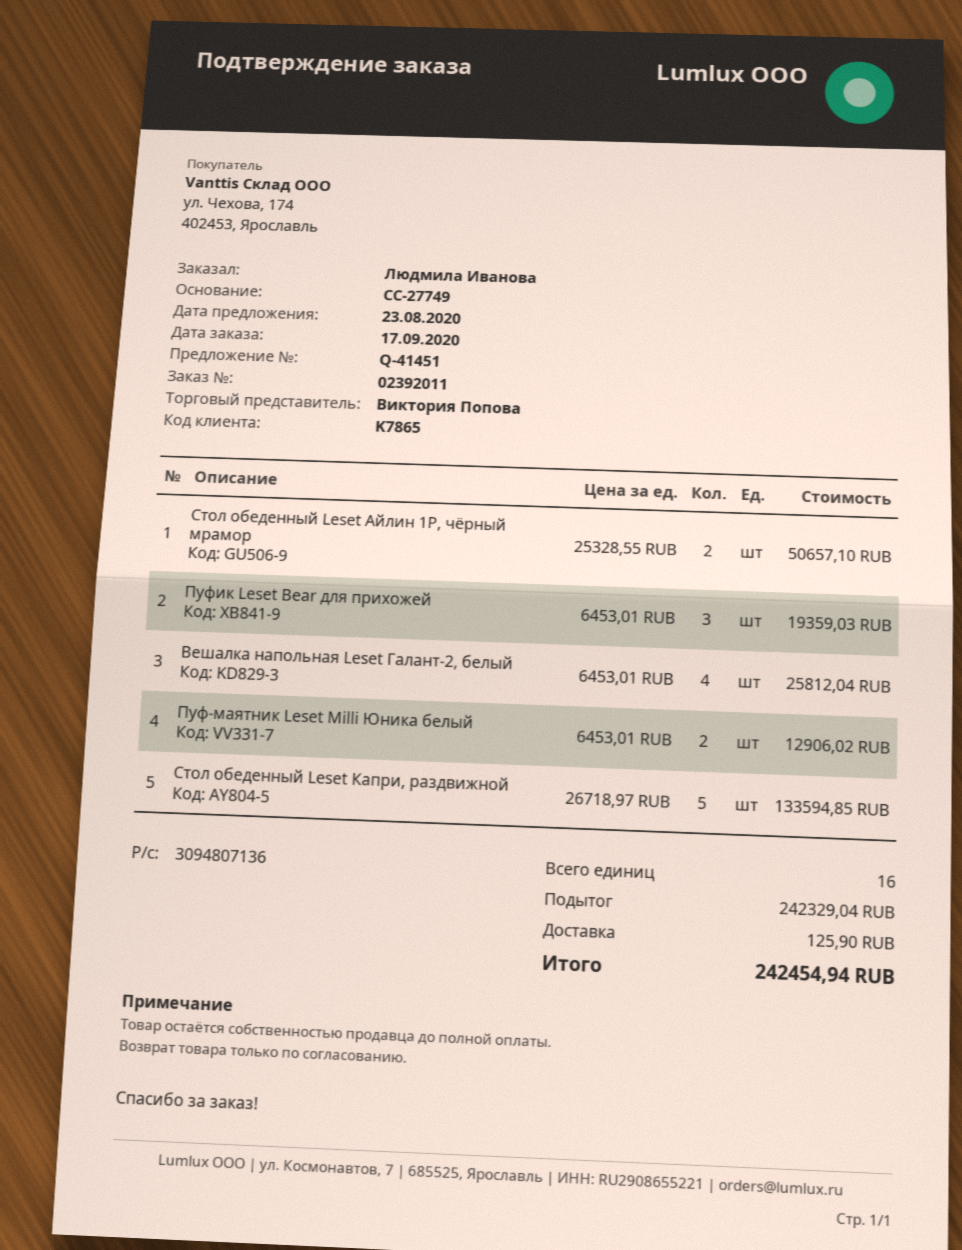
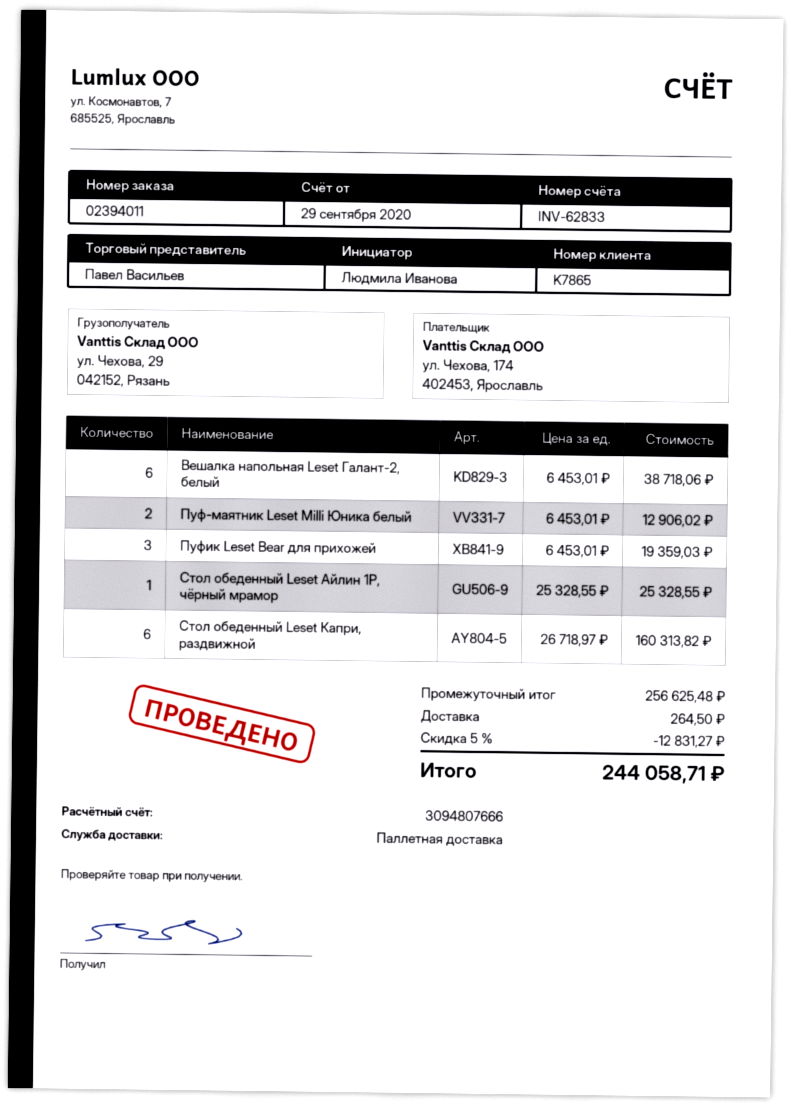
order number: 02392011 -> 02394011
sales rep: Виктория Попова -> Павел Васильев
bank account: 3094807136 -> 3094807666
Стол обеденный Leset Айлин 1Р, чёрный мрамор: 2 x 25328.55 = 50657.10 -> 1 x 25328.55 = 25328.55
Вешалка напольная Leset Галант-2, белый: 4 x 6453.01 = 25812.04 -> 6 x 6453.01 = 38718.06
Стол обеденный Leset Капри, раздвижной: 5 x 26718.97 = 133594.85 -> 6 x 26718.97 = 160313.82
subtotal: 242329.04 -> 256625.48
discount: none -> 5% = 12831.27
shipping: 125.90 -> 264.50
total: 242454.94 -> 244058.71

